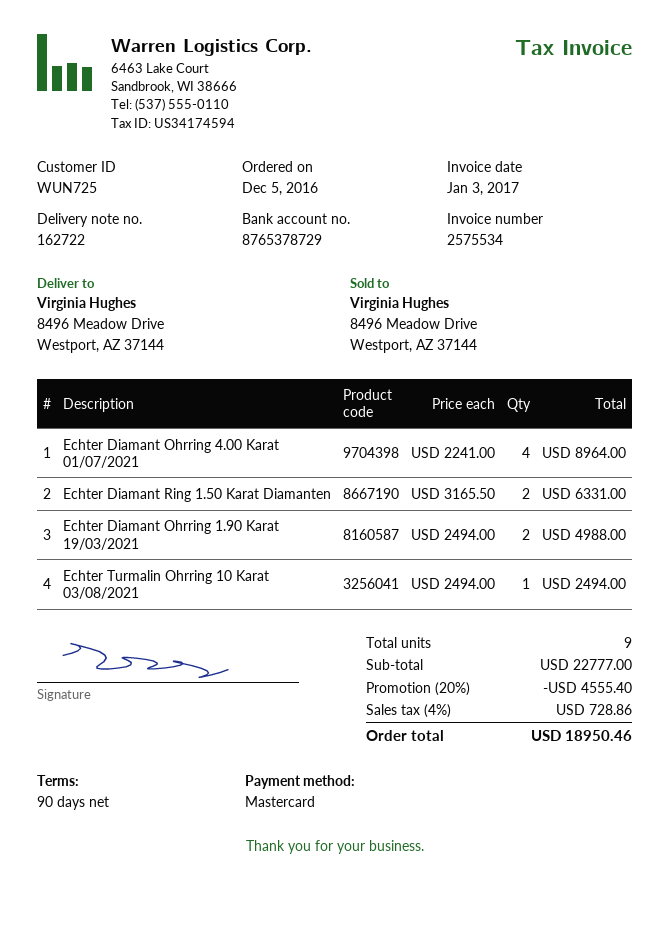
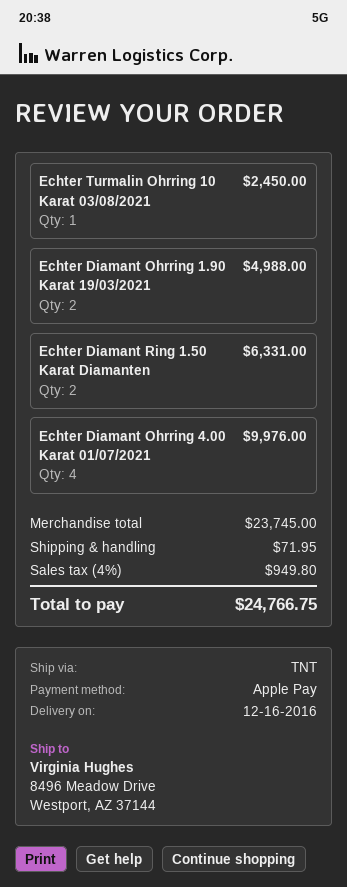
payment method: Mastercard -> Apple Pay
Echter Diamant Ohrring 4.00 Karat 01/07/2021: 4 for 8964.00 -> 4 for 9976.00
Echter Turmalin Ohrring 10 Karat 03/08/2021: 1 for 2494.00 -> 1 for 2450.00
subtotal: 22777.00 -> 23745.00
discount: 20% = 4555.40 -> none
shipping: none -> 71.95
tax: 4% = 728.86 -> 4% = 949.80
total: 18950.46 -> 24766.75

